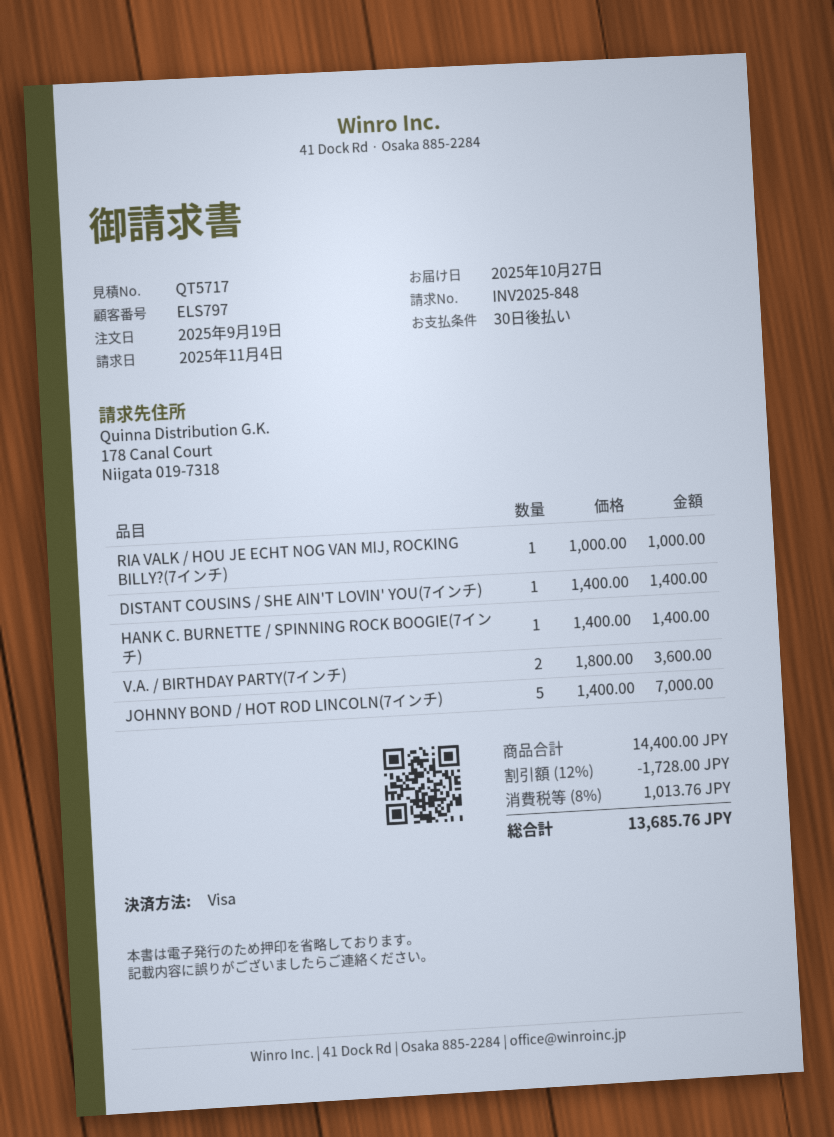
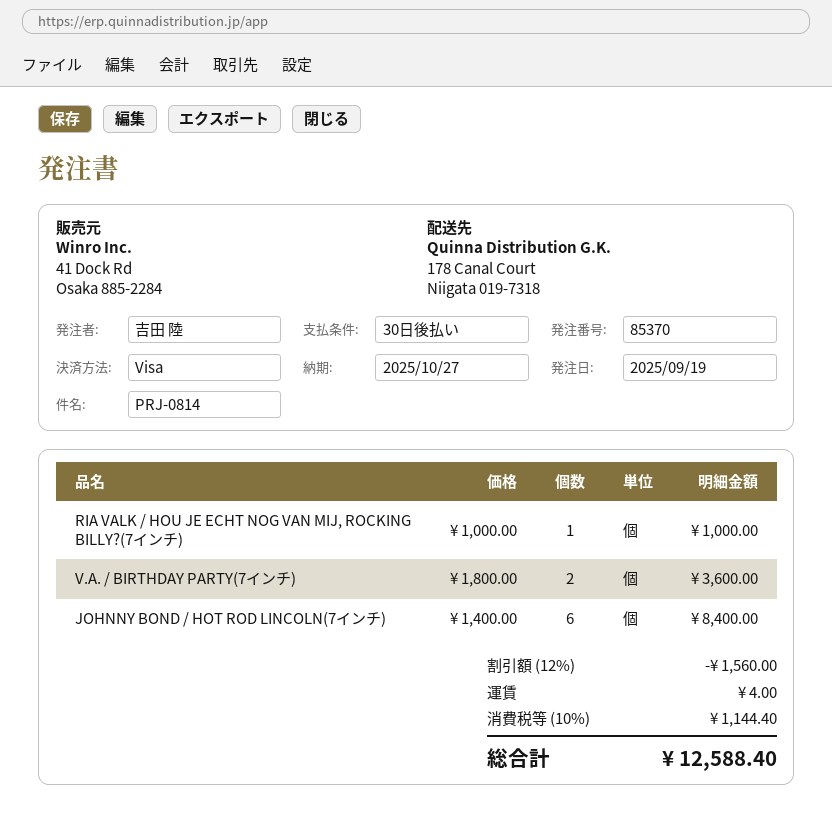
DISTANT COUSINS / SHE AIN'T LOVIN' YOU(7インチ): 1 x 1400.00 = 1400.00 -> none
HANK C. BURNETTE / SPINNING ROCK BOOGIE(7インチ): 1 x 1400.00 = 1400.00 -> none
JOHNNY BOND / HOT ROD LINCOLN(7インチ): 5 x 1400.00 = 7000.00 -> 6 x 1400.00 = 8400.00
discount: 12% = 1728.00 -> 12% = 1560.00
shipping: none -> 4.00
tax: 8% = 1013.76 -> 10% = 1144.40
total: 13685.76 -> 12588.40

